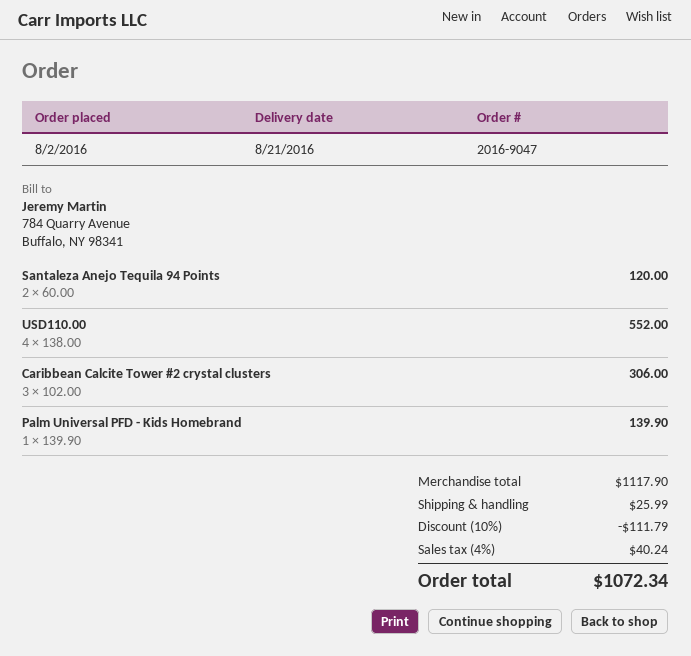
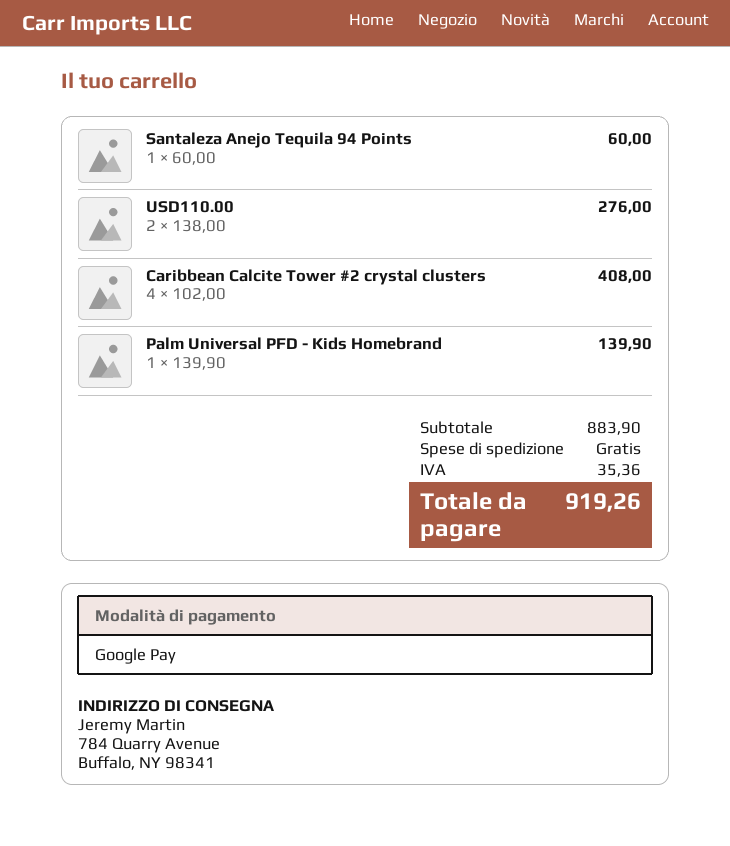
Santaleza Anejo Tequila 94 Points: 2 x 60.00 = 120.00 -> 1 x 60.00 = 60.00
USD110.00: 4 x 138.00 = 552.00 -> 2 x 138.00 = 276.00
Caribbean Calcite Tower #2 crystal clusters: 3 x 102.00 = 306.00 -> 4 x 102.00 = 408.00
subtotal: 1117.90 -> 883.90
discount: 10% = 111.79 -> none
shipping: 25.99 -> 0.00
tax: 40.24 -> 35.36
total: 1072.34 -> 919.26

